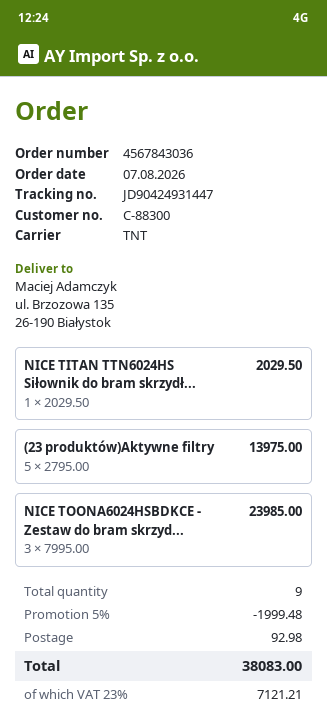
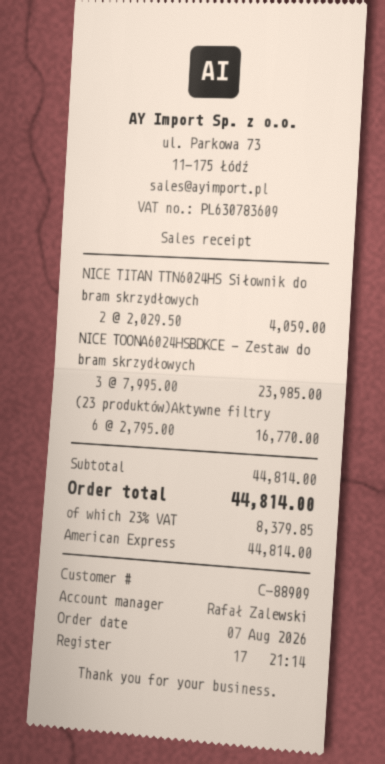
customer number: C-88300 -> C-88909
NICE TITAN TTN6024HS Siłownik do bram skrzydł...: 1 x 2029.50 = 2029.50 -> 2 x 2029.50 = 4059.00
(23 produktów)Aktywne filtry: 5 x 2795.00 = 13975.00 -> 6 x 2795.00 = 16770.00
discount: 5% = 1999.48 -> none
shipping: 92.98 -> none
tax: 23% = 7121.21 -> 23% = 8379.85
total: 38083.00 -> 44814.00

